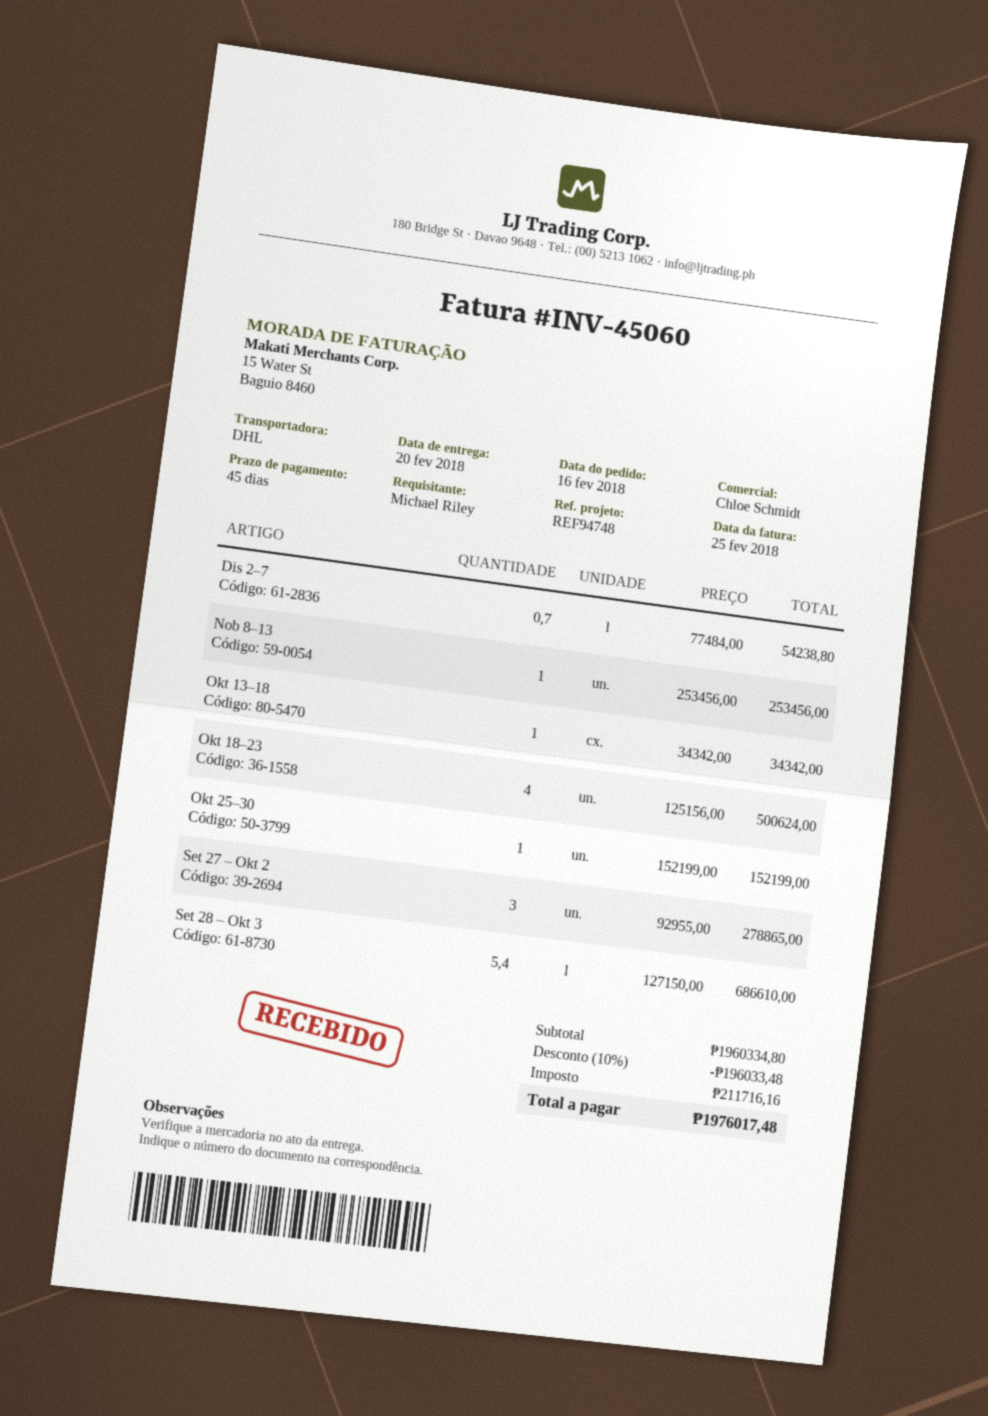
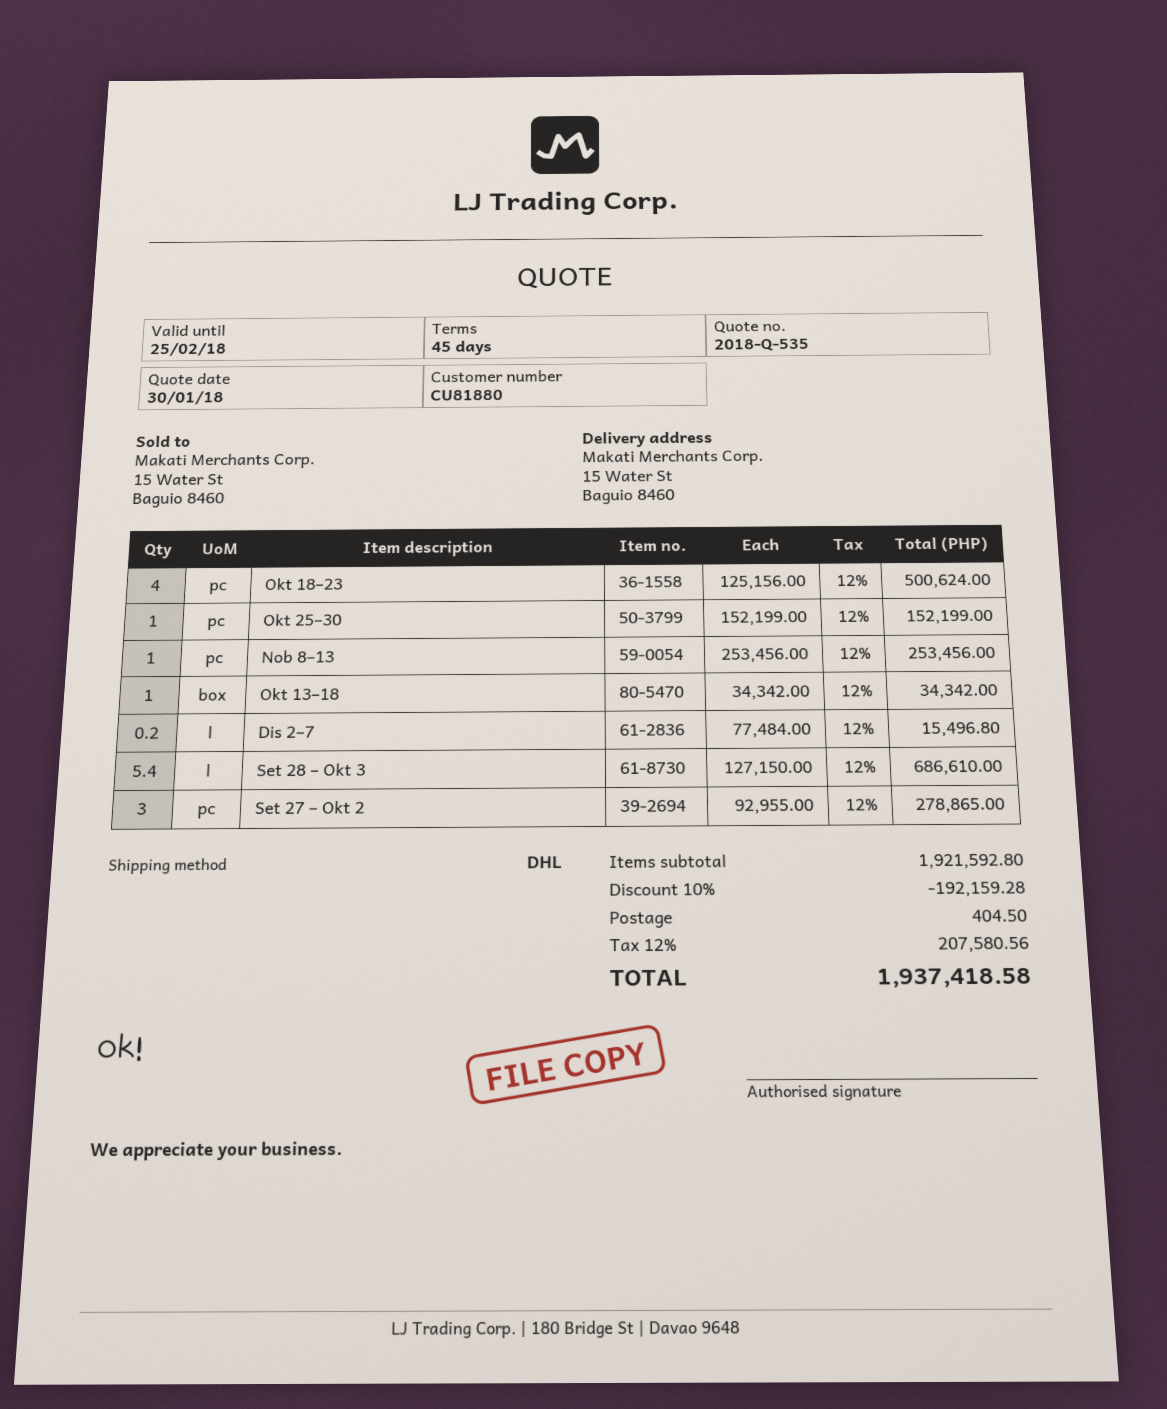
Dis 2–7: 0.7 x 77484.00 = 54238.80 -> 0.2 x 77484.00 = 15496.80
subtotal: 1960334.80 -> 1921592.80
discount: 10% = 196033.48 -> 10% = 192159.28
shipping: none -> 404.50
tax: 211716.16 -> 207580.56
total: 1976017.48 -> 1937418.58

